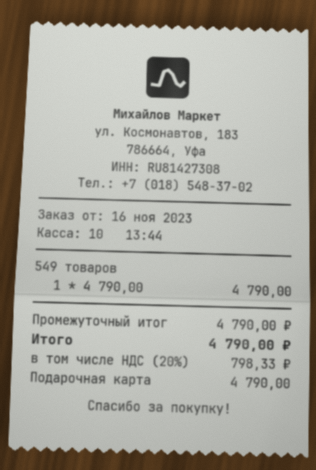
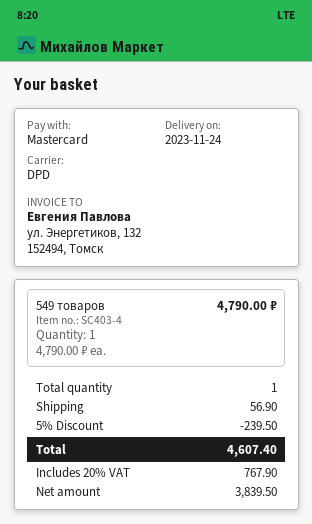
payment method: gift card -> Mastercard
discount: none -> 5% = 239.50
shipping: none -> 56.90
tax: 20% = 798.33 -> 20% = 767.90
total: 4790.00 -> 4607.40

